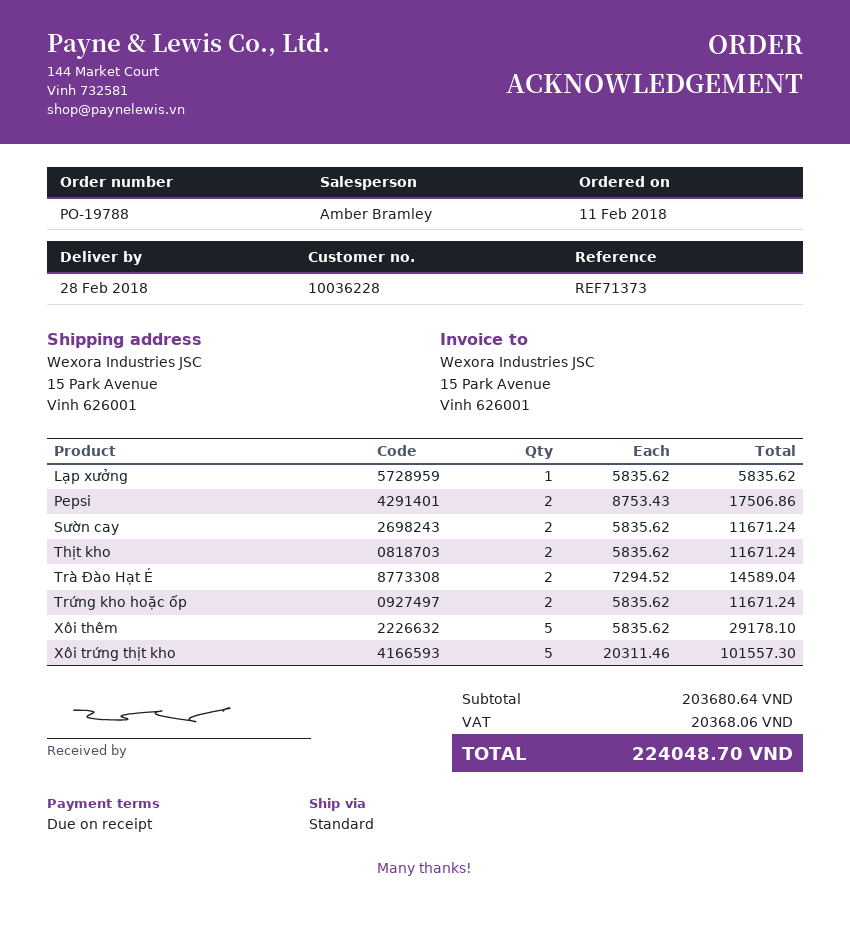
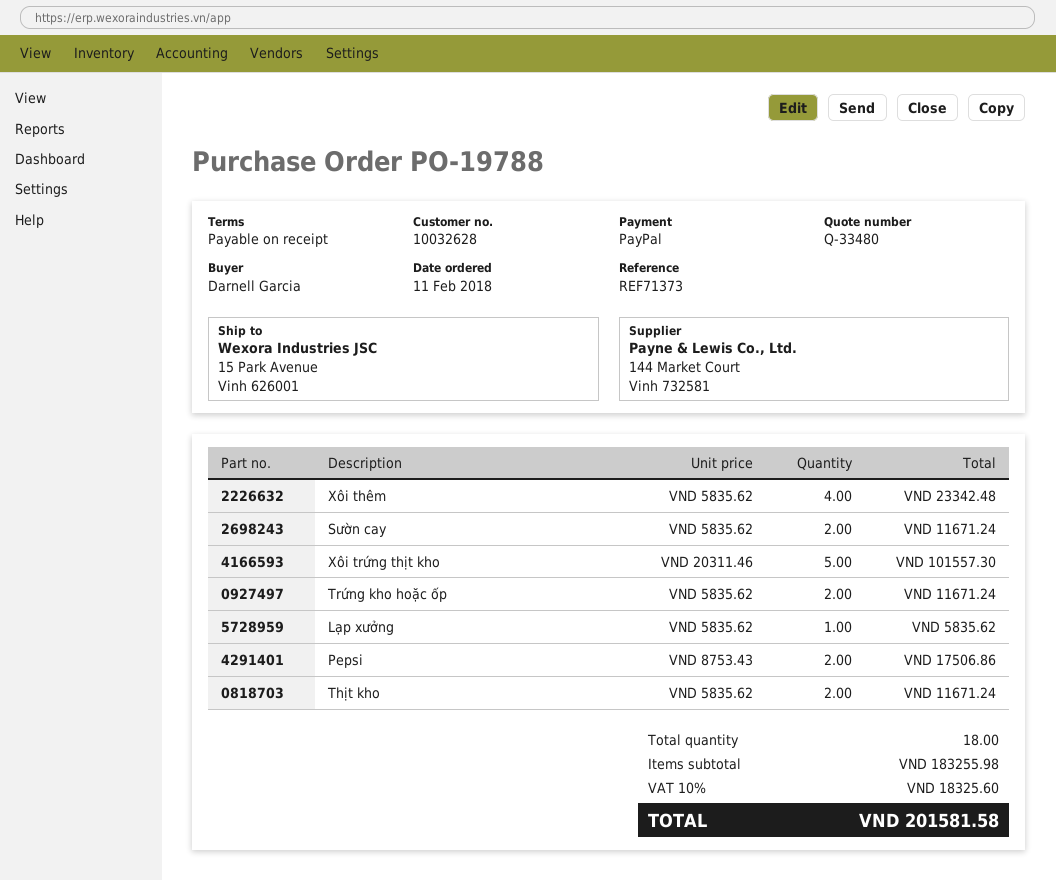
customer number: 10036228 -> 10032628
Trà Đào Hạt É: 2 x 7294.52 = 14589.04 -> none
Xôi thêm: 5 x 5835.62 = 29178.10 -> 4 x 5835.62 = 23342.48
subtotal: 203680.64 -> 183255.98
tax: 20368.06 -> 18325.60
total: 224048.70 -> 201581.58

